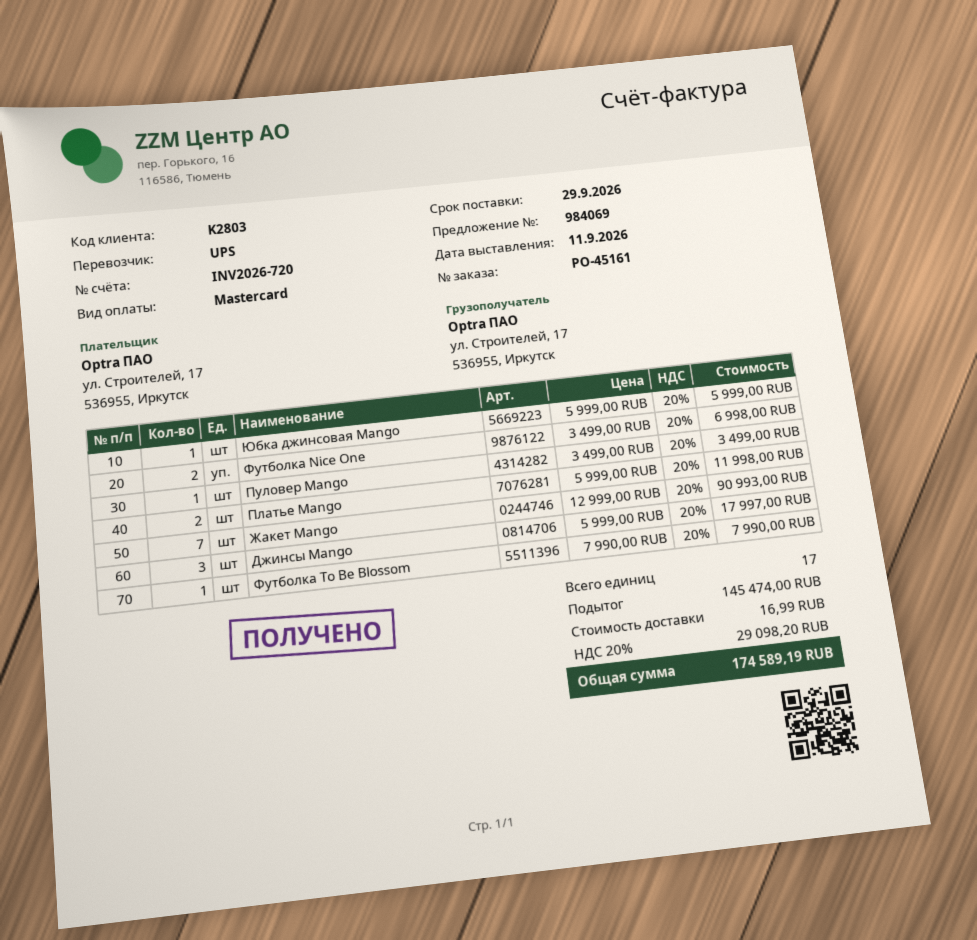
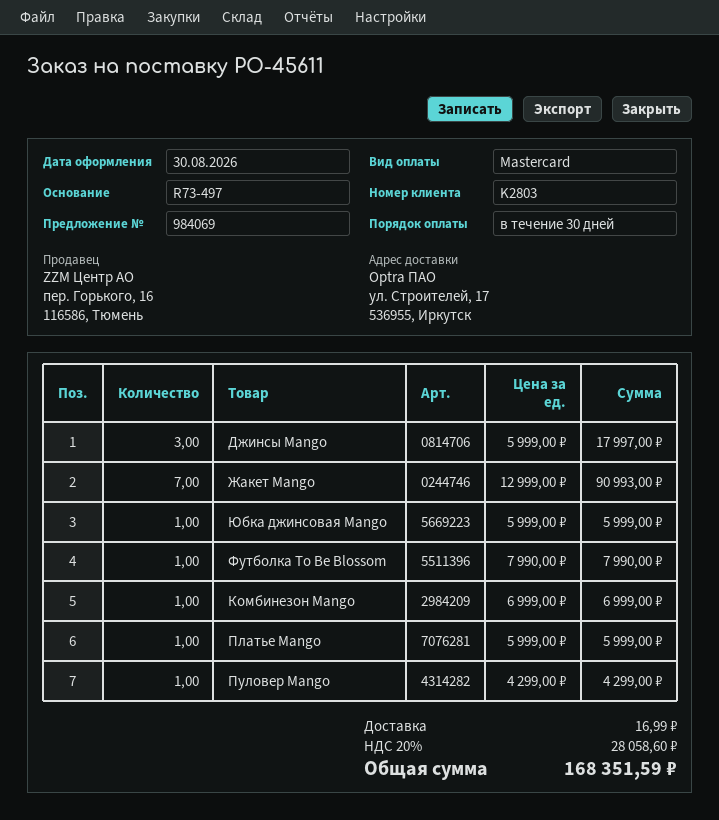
order number: PO-45161 -> PO-45611
Футболка Nice One: 2 x 3499.00 = 6998.00 -> none
Пуловер Mango: 1 x 3499.00 = 3499.00 -> 1 x 4299.00 = 4299.00
Платье Mango: 2 x 5999.00 = 11998.00 -> 1 x 5999.00 = 5999.00
Комбинезон Mango: none -> 1 x 6999.00 = 6999.00
tax: 20% = 29098.20 -> 20% = 28058.60
total: 174589.19 -> 168351.59

